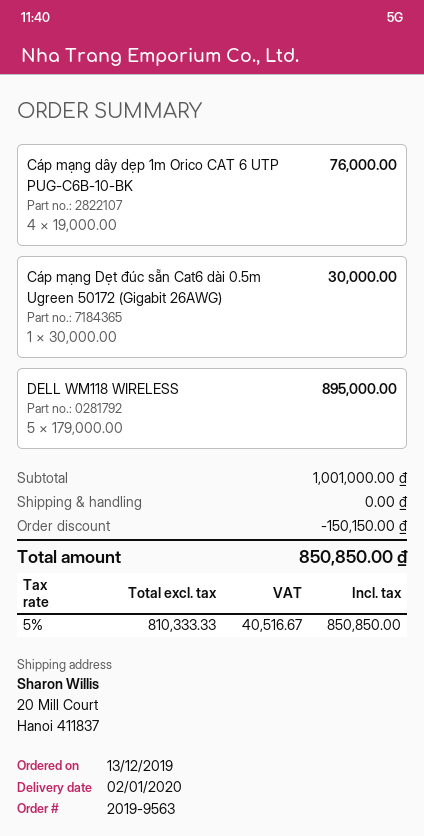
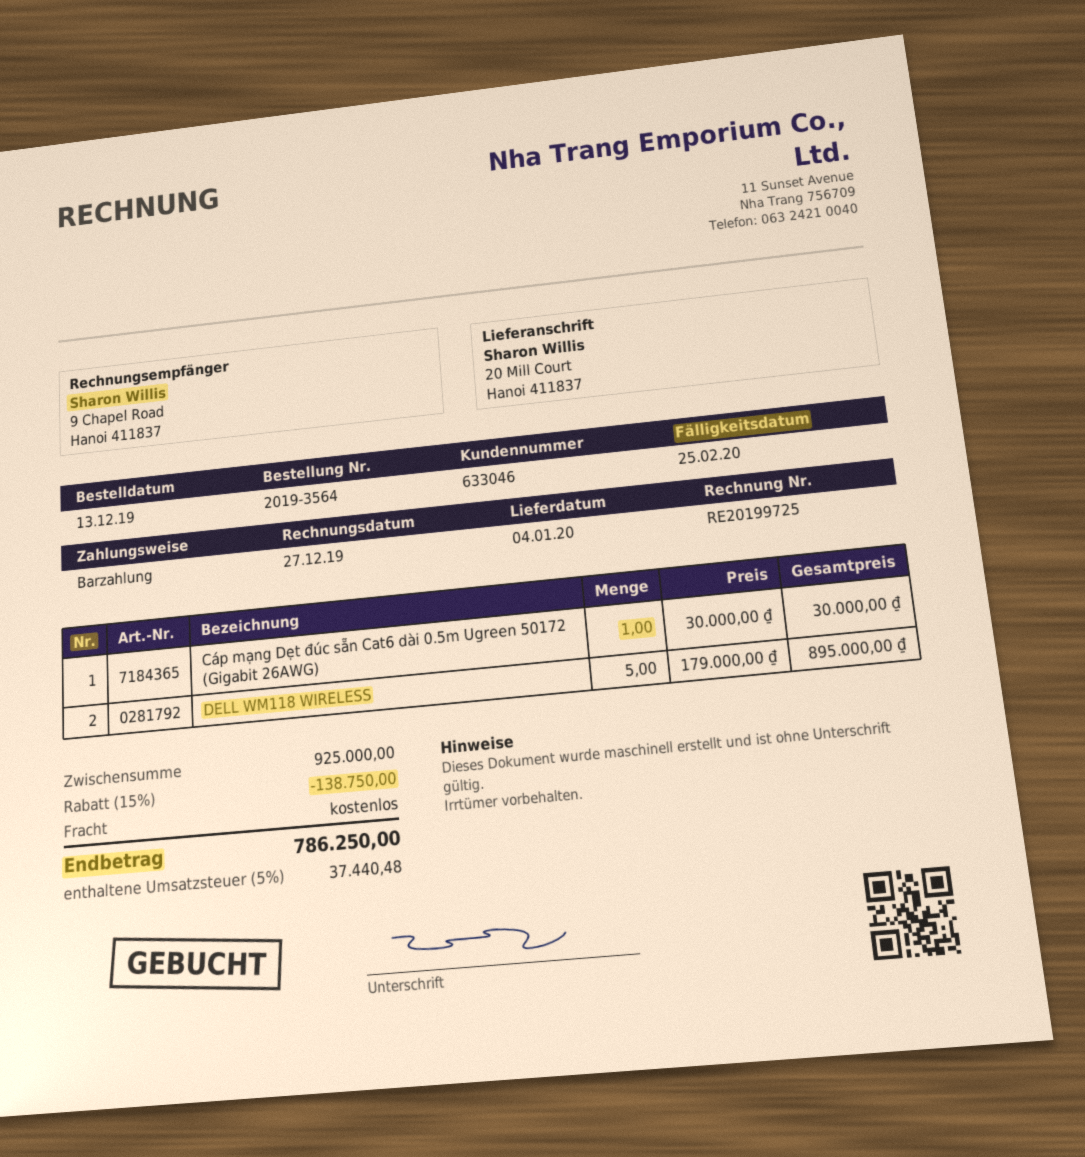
order number: 2019-9563 -> 2019-3564
delivery date: 2020-01-02 -> 2020-01-04
Cáp mạng dây dẹp 1m Orico CAT 6 UTP PUG-C6B-10-BK: 4 x 19000.00 = 76000.00 -> none
subtotal: 1001000.00 -> 925000.00
discount: 150150.00 -> 138750.00
tax: 5% = 40516.67 -> 5% = 37440.48
total: 850850.00 -> 786250.00

